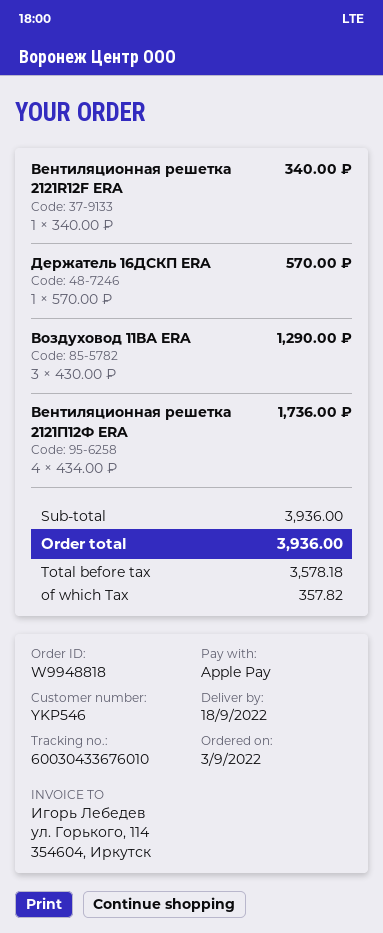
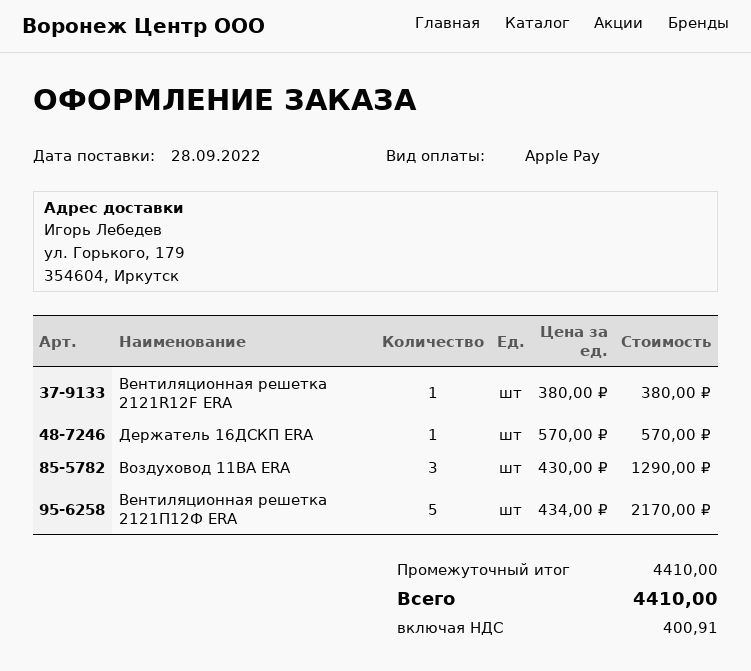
delivery date: 2022-09-18 -> 2022-09-28
Вентиляционная решетка 2121R12F ERA: 1 x 340.00 = 340.00 -> 1 x 380.00 = 380.00
Вентиляционная решетка 2121П12Ф ERA: 4 x 434.00 = 1736.00 -> 5 x 434.00 = 2170.00
subtotal: 3936.00 -> 4410.00
tax: 357.82 -> 400.91
total: 3936.00 -> 4410.00

